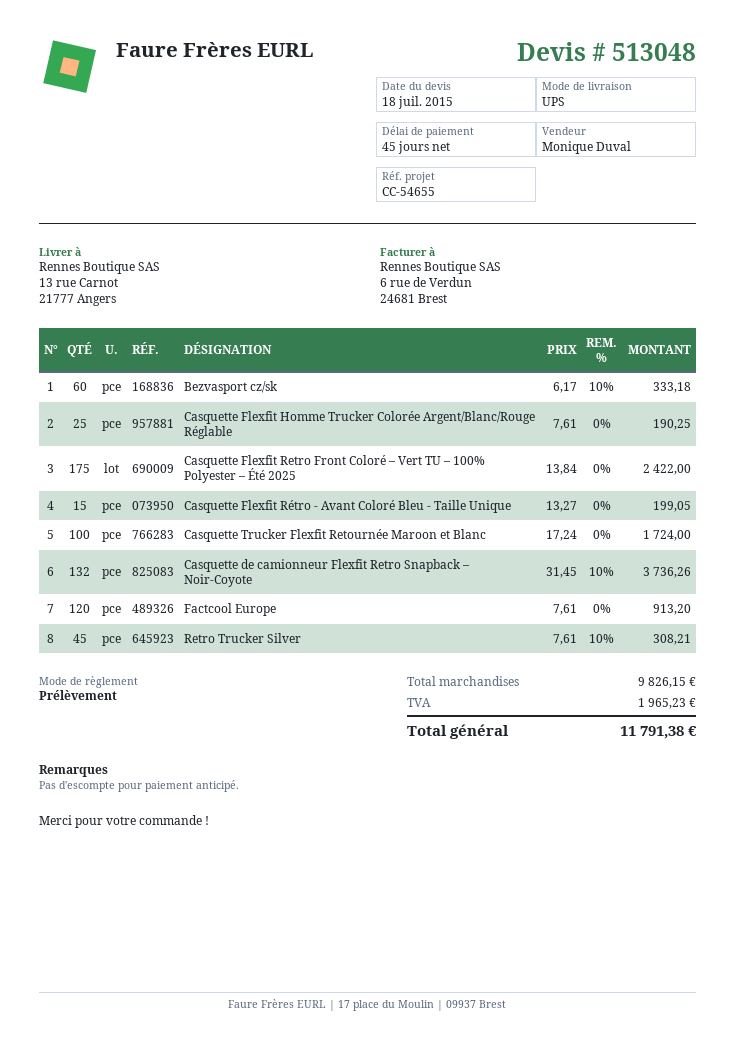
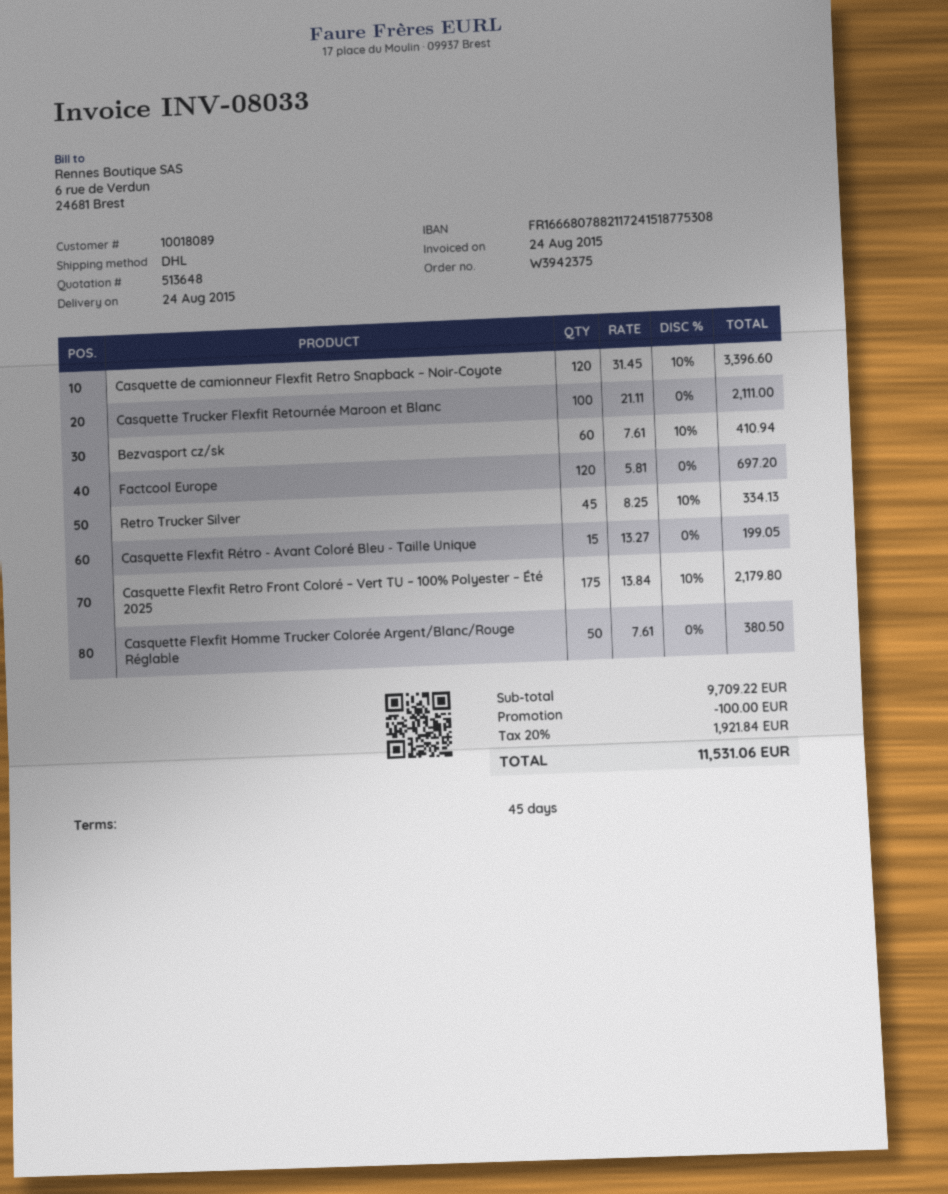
quote number: 513048 -> 513648
shipping method: UPS -> DHL
Bezvasport cz/sk: 60 x 6.17 - 10% = 333.18 -> 60 x 7.61 - 10% = 410.94
Casquette Flexfit Homme Trucker Colorée Argent/Blanc/Rouge Réglable: 25 x 7.61 = 190.25 -> 50 x 7.61 = 380.50
Casquette Flexfit Retro Front Coloré – Vert TU – 100% Polyester – Été 2025: 175 x 13.84 = 2422.00 -> 175 x 13.84 - 10% = 2179.80
Casquette Trucker Flexfit Retournée Maroon et Blanc: 100 x 17.24 = 1724.00 -> 100 x 21.11 = 2111.00
Casquette de camionneur Flexfit Retro Snapback – Noir-Coyote: 132 x 31.45 - 10% = 3736.26 -> 120 x 31.45 - 10% = 3396.60
Factcool Europe: 120 x 7.61 = 913.20 -> 120 x 5.81 = 697.20
Retro Trucker Silver: 45 x 7.61 - 10% = 308.21 -> 45 x 8.25 - 10% = 334.13
subtotal: 9826.15 -> 9709.22
discount: none -> 100.00
tax: 1965.23 -> 1921.84
total: 11791.38 -> 11531.06

